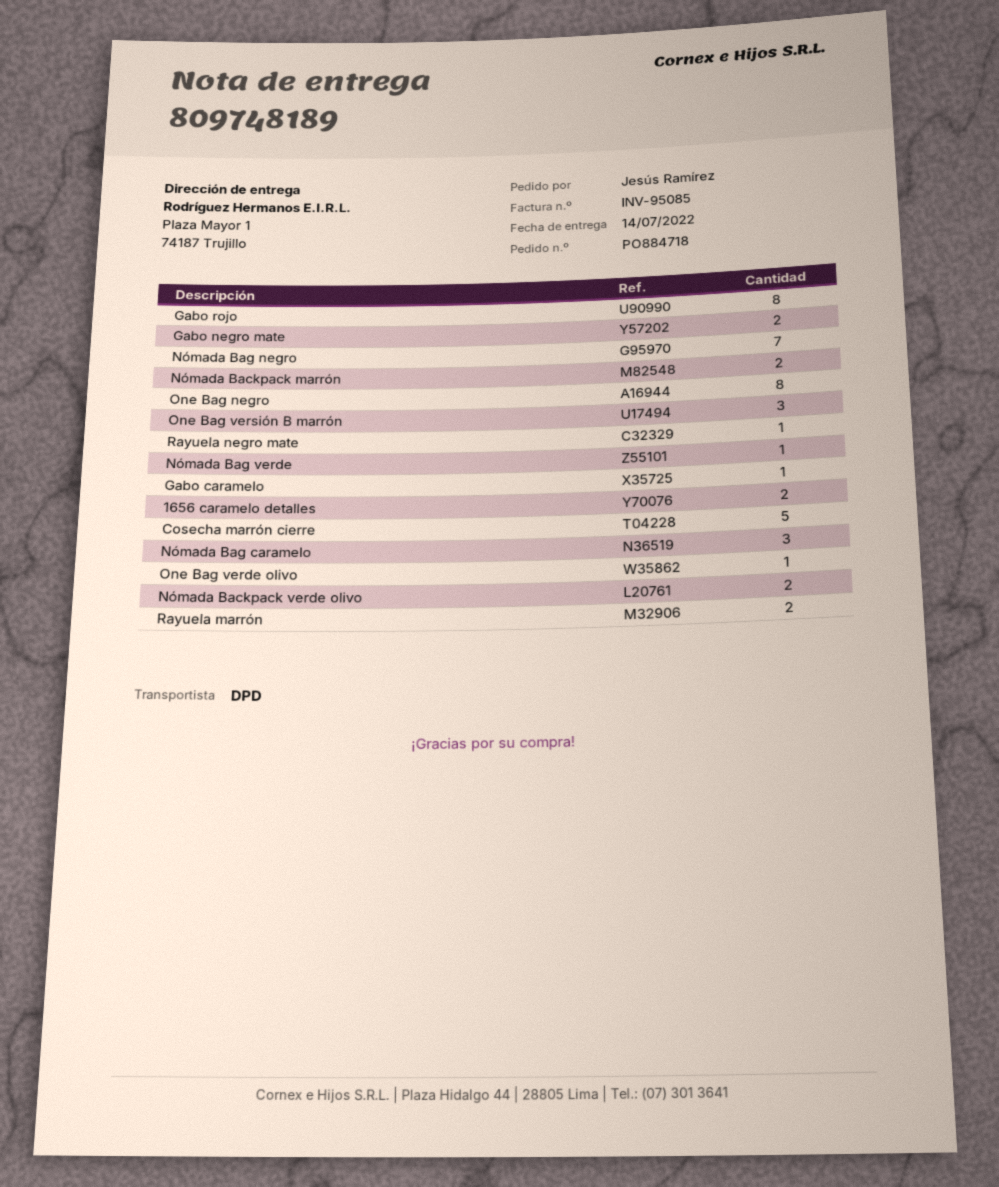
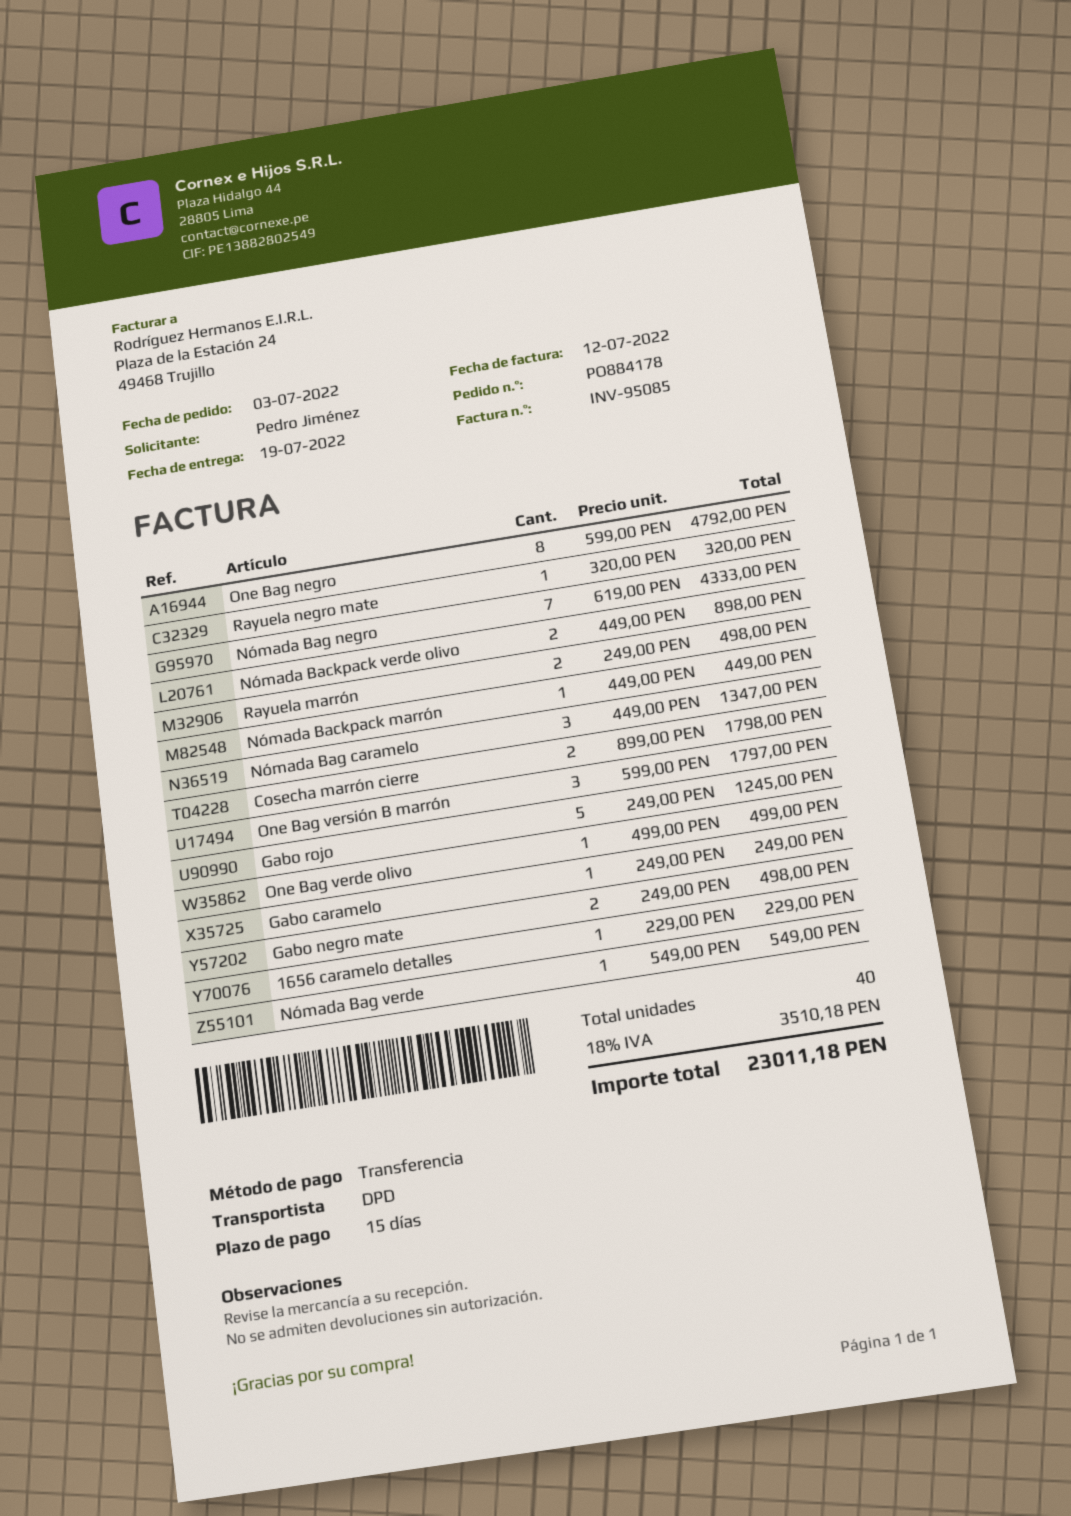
order number: PO884718 -> PO884178
delivery date: 2022-07-14 -> 2022-07-19
ordered by: Jesús Ramírez -> Pedro Jiménez
Gabo rojo: 8 -> 5
Nómada Backpack marrón: 2 -> 1
1656 caramelo detalles: 2 -> 1
Cosecha marrón cierre: 5 -> 2

